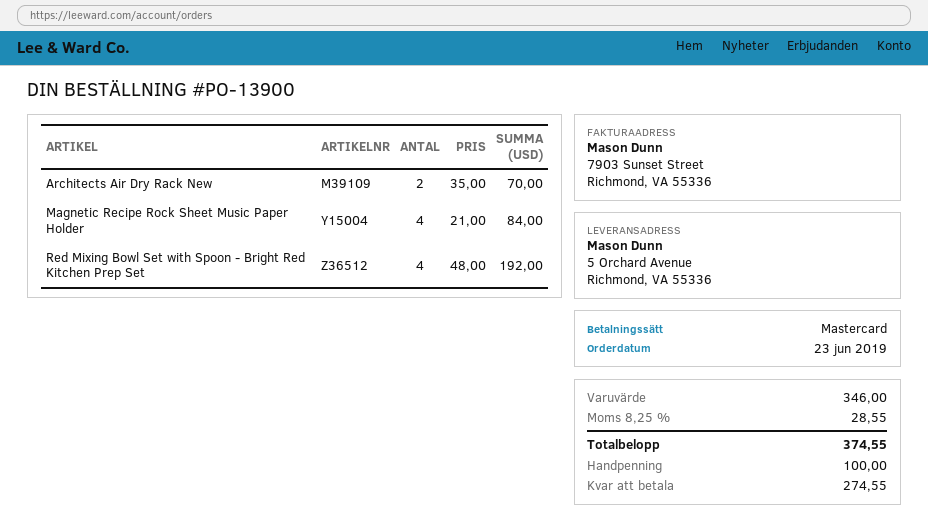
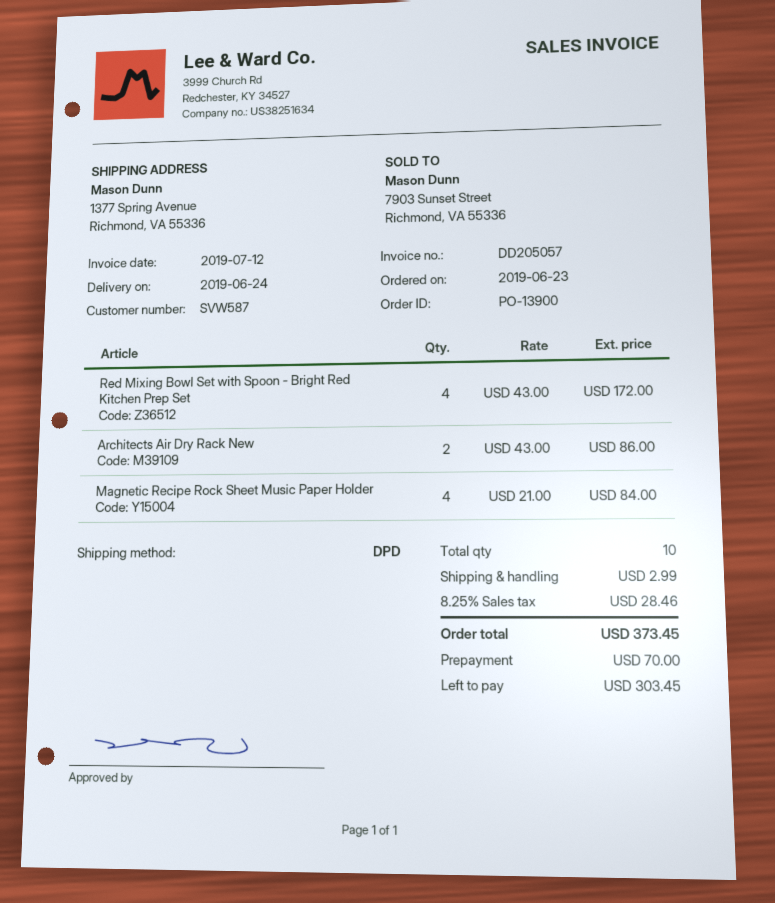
ship to: 5 Orchard Avenue, Richmond, VA 55336 -> 1377 Spring Avenue, Richmond, VA 55336
Architects Air Dry Rack New: 2 x 35.00 = 70.00 -> 2 x 43.00 = 86.00
Red Mixing Bowl Set with Spoon - Bright Red Kitchen Prep Set: 4 x 48.00 = 192.00 -> 4 x 43.00 = 172.00
shipping: none -> 2.99
tax: 8.25% = 28.55 -> 8.25% = 28.46
total: 374.55 -> 373.45
deposit: 100.00 -> 70.00
balance: 274.55 -> 303.45

